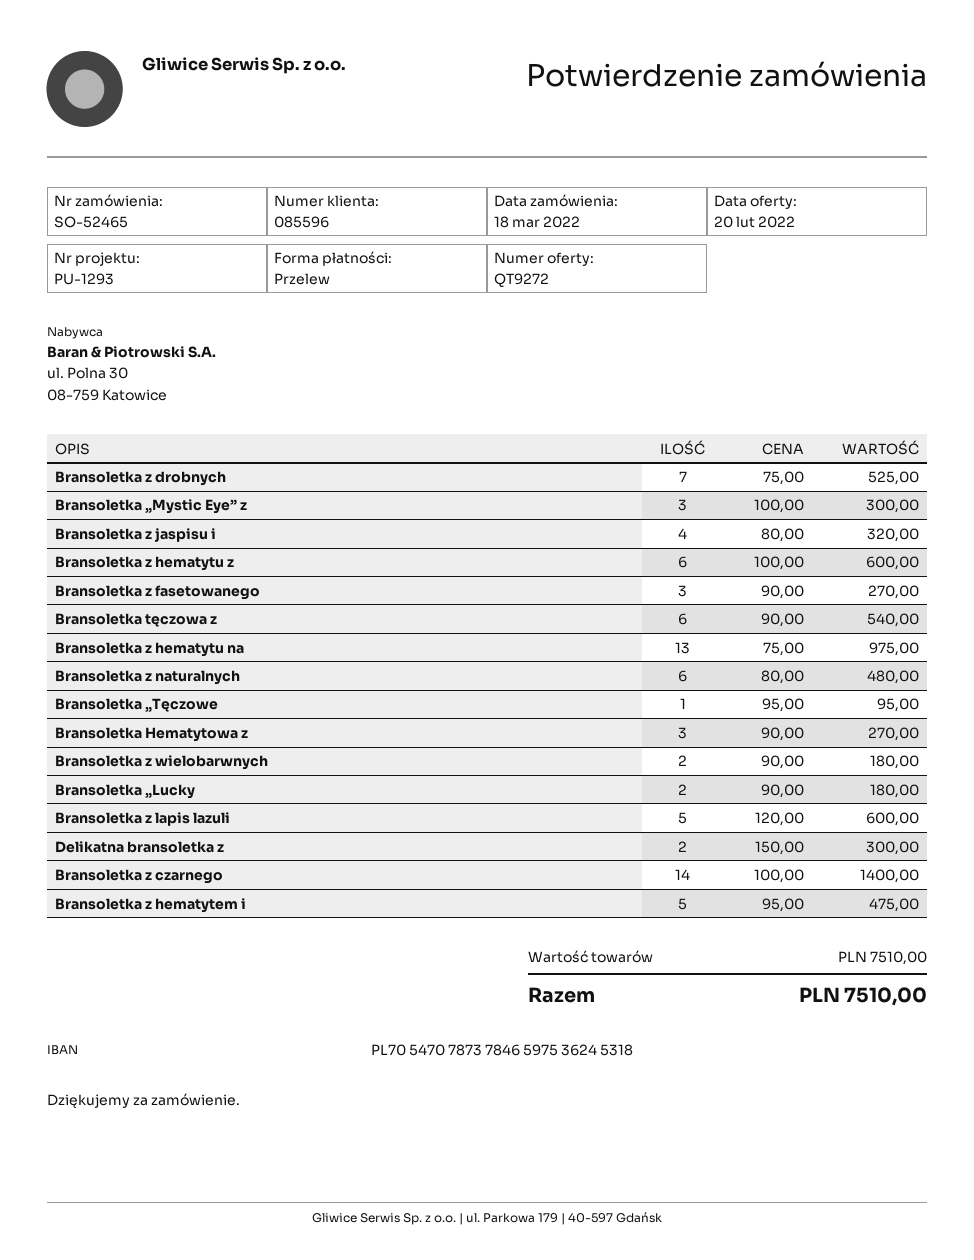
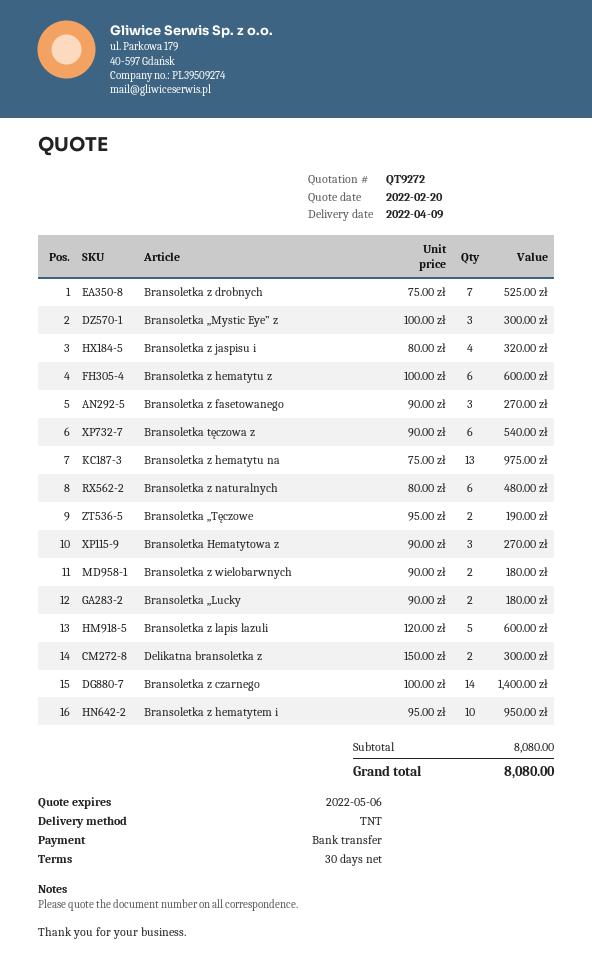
Bransoletka „Tęczowe: 1 x 95.00 = 95.00 -> 2 x 95.00 = 190.00
Bransoletka z hematytem i: 5 x 95.00 = 475.00 -> 10 x 95.00 = 950.00
subtotal: 7510.00 -> 8080.00
total: 7510.00 -> 8080.00

